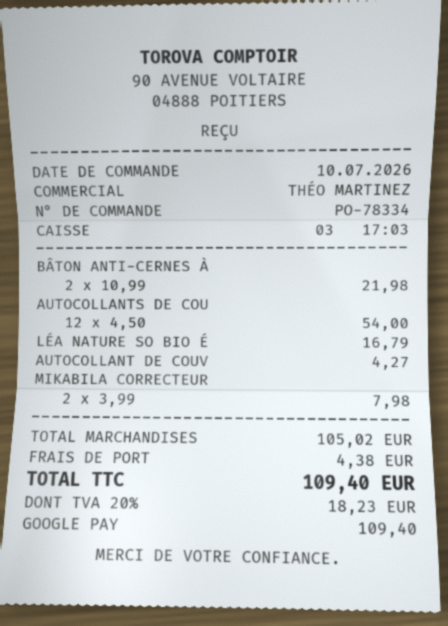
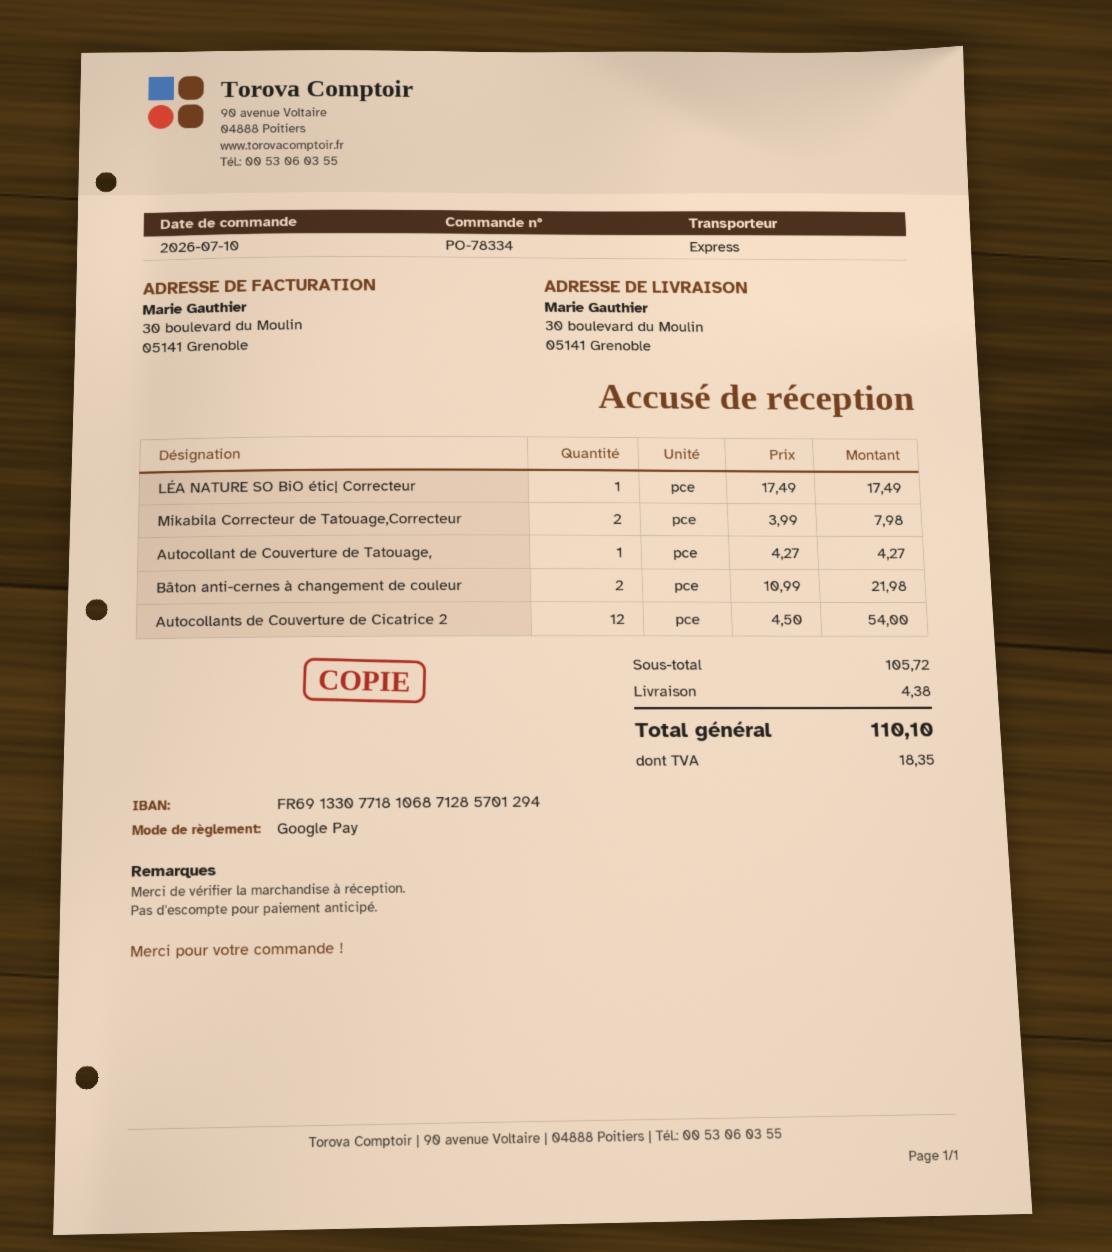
LÉA NATURE SO BIO É: 1 x 16.79 = 16.79 -> 1 x 17.49 = 17.49
subtotal: 105.02 -> 105.72
tax: 18.23 -> 18.35
total: 109.40 -> 110.10

